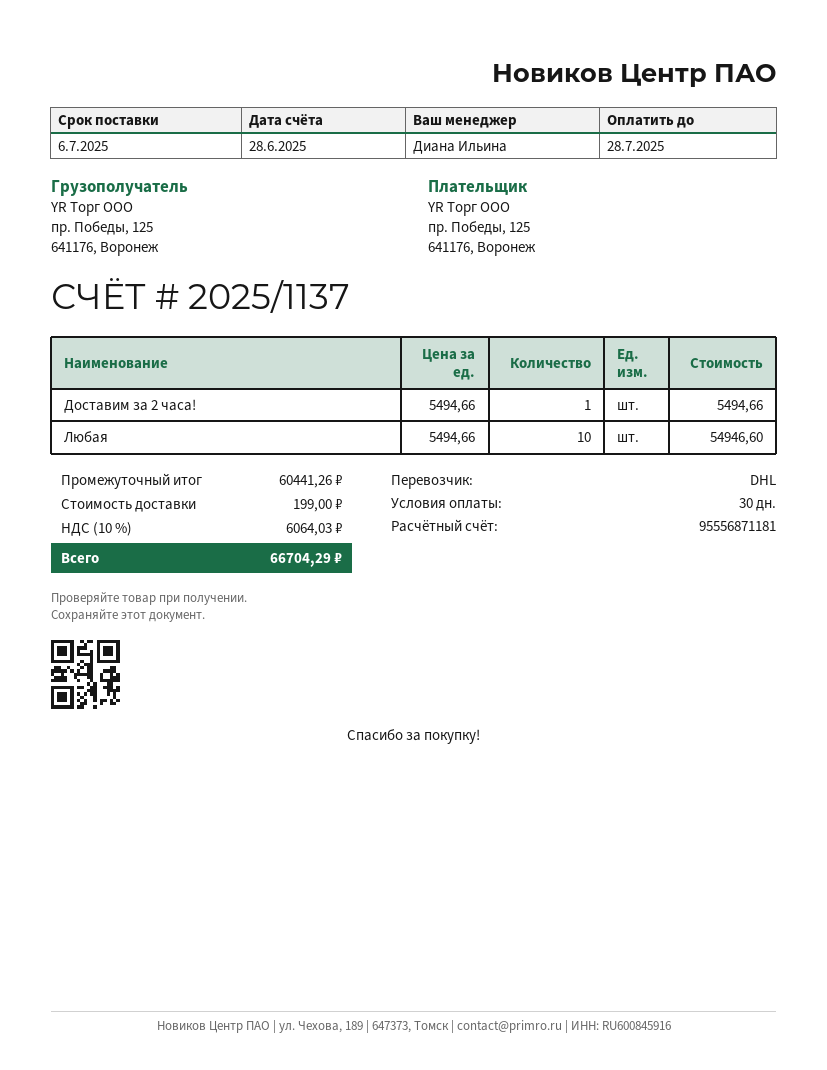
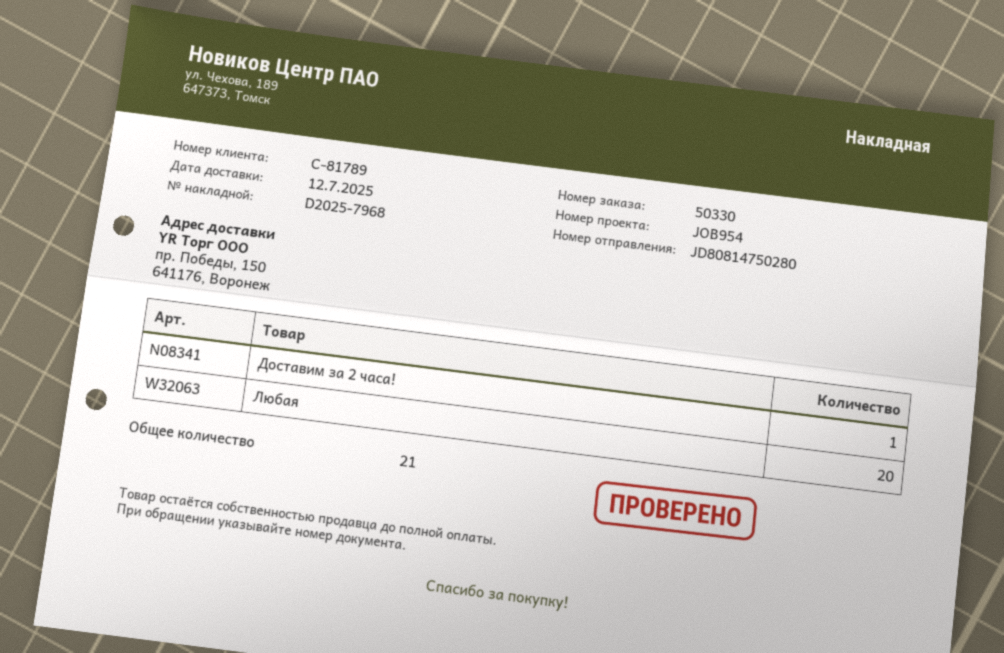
delivery date: 2025-07-06 -> 2025-07-12
ship to: пр. Победы, 125, 641176, Воронеж -> пр. Победы, 150, 641176, Воронеж
Любая: 10 -> 20

